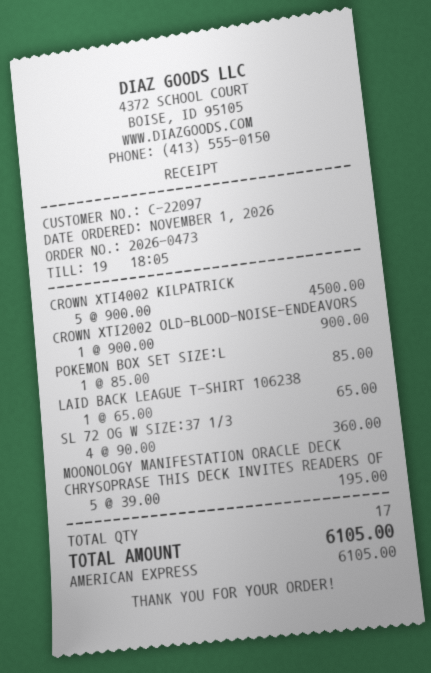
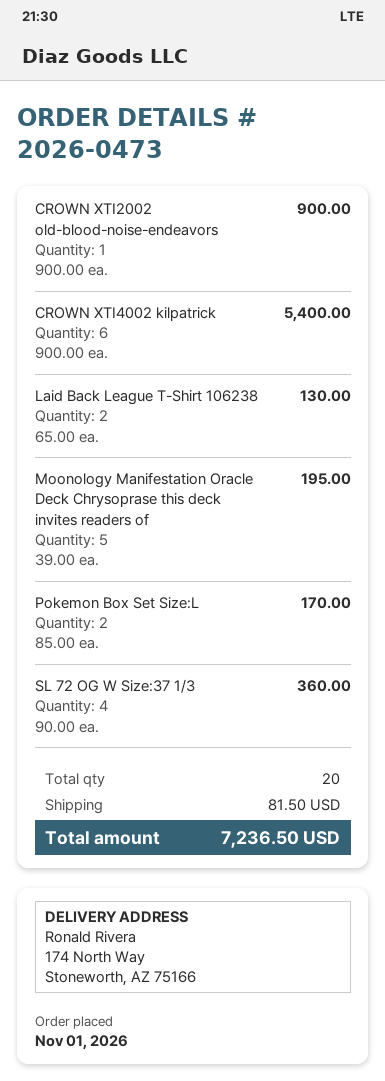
CROWN XTI4002 KILPATRICK: 5 x 900.00 = 4500.00 -> 6 x 900.00 = 5400.00
POKEMON BOX SET SIZE:L: 1 x 85.00 = 85.00 -> 2 x 85.00 = 170.00
LAID BACK LEAGUE T-SHIRT 106238: 1 x 65.00 = 65.00 -> 2 x 65.00 = 130.00
total quantity: 17 -> 20
shipping: none -> 81.50
total: 6105.00 -> 7236.50

